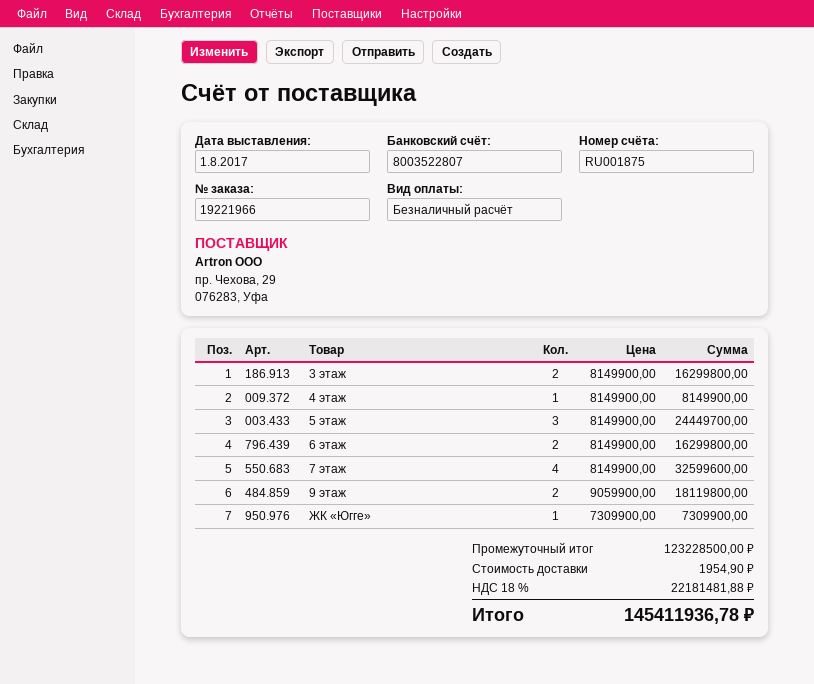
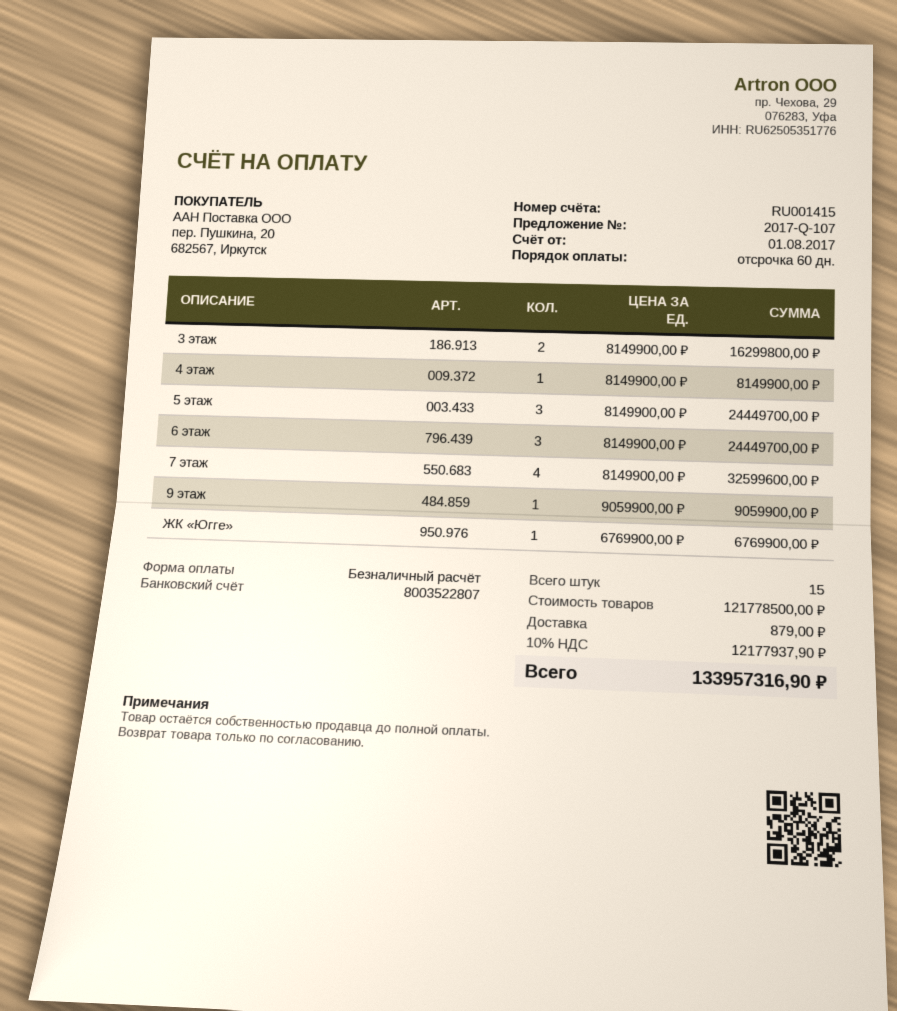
invoice number: RU001875 -> RU001415
6 этаж: 2 x 8149900.00 = 16299800.00 -> 3 x 8149900.00 = 24449700.00
9 этаж: 2 x 9059900.00 = 18119800.00 -> 1 x 9059900.00 = 9059900.00
ЖК «Югге»: 1 x 7309900.00 = 7309900.00 -> 1 x 6769900.00 = 6769900.00
subtotal: 123228500.00 -> 121778500.00
shipping: 1954.90 -> 879.00
tax: 18% = 22181481.88 -> 10% = 12177937.90
total: 145411936.78 -> 133957316.90

